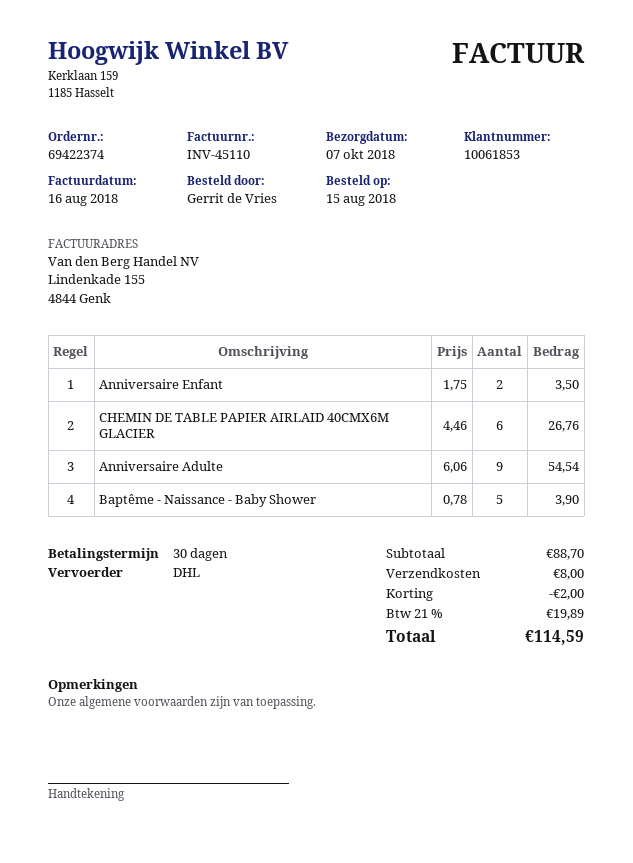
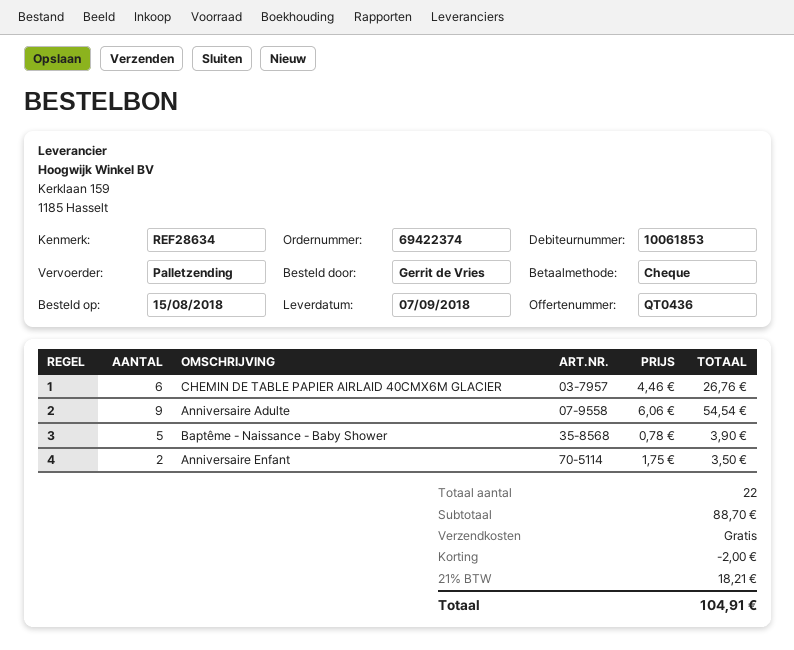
delivery date: 2018-10-07 -> 2018-09-07
shipping method: DHL -> pallet freight
shipping: 8.00 -> 0.00
tax: 21% = 19.89 -> 21% = 18.21
total: 114.59 -> 104.91

